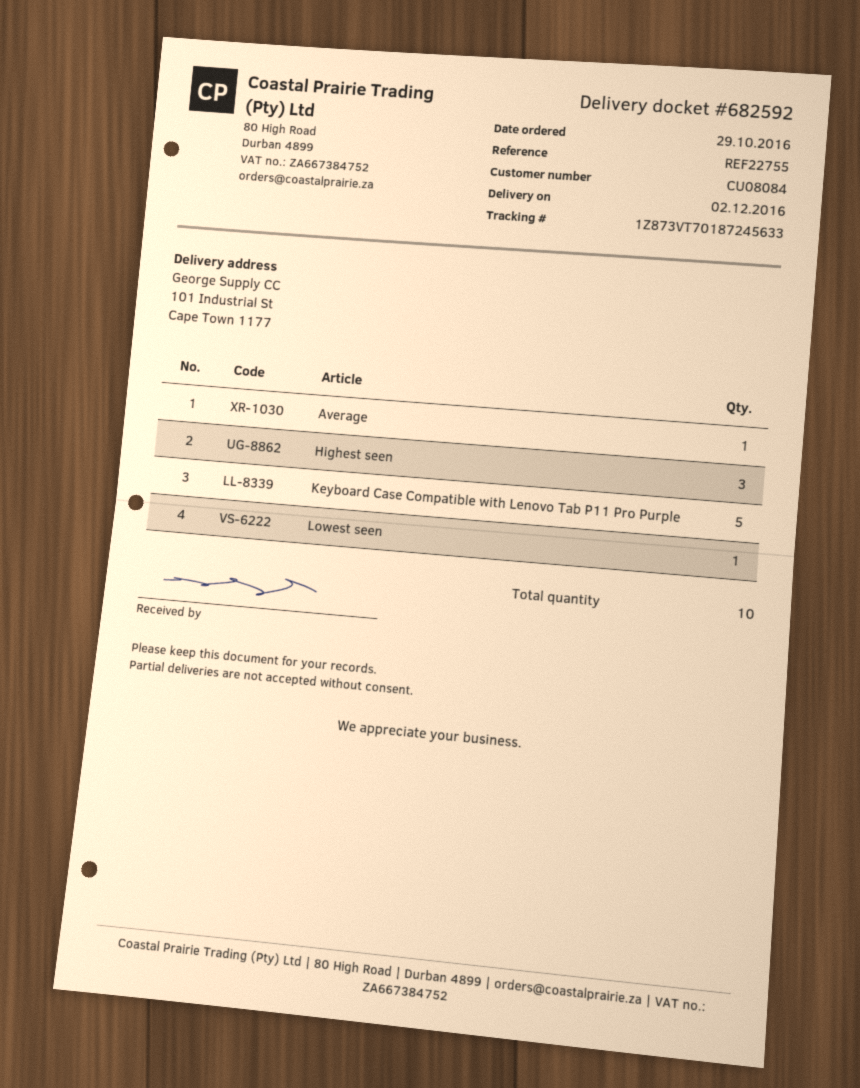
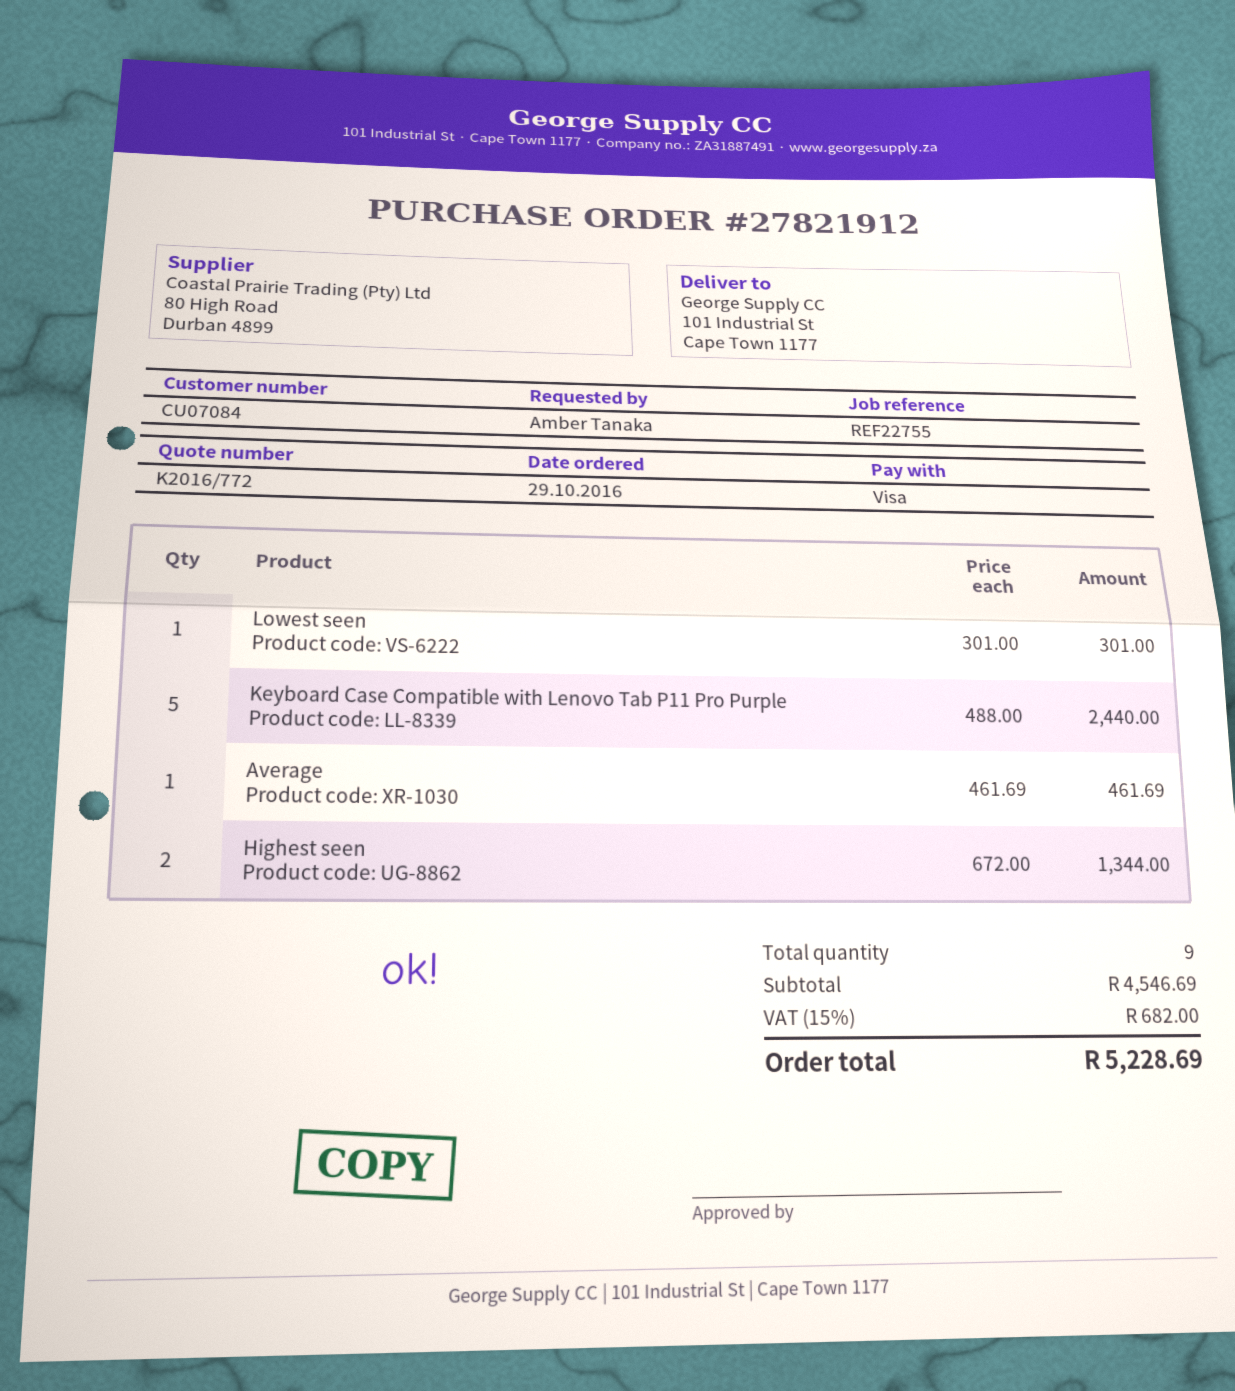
customer number: CU08084 -> CU07084
Highest seen: 3 -> 2
total quantity: 10 -> 9

